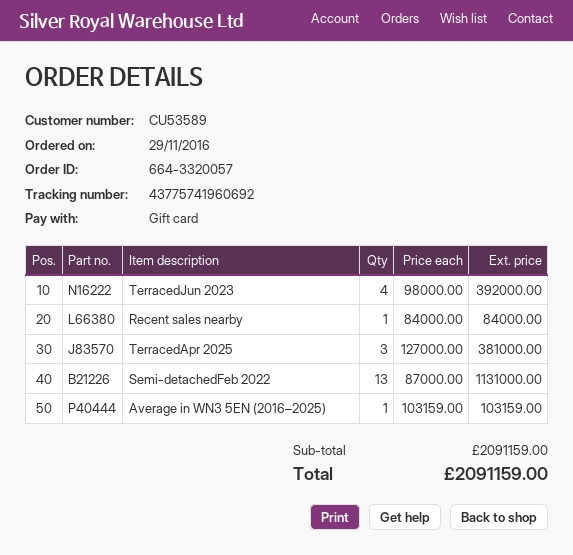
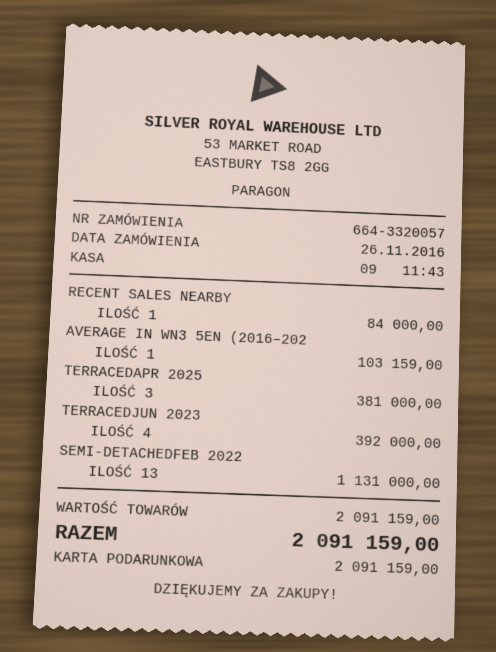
order date: 2016-11-29 -> 2016-11-26

